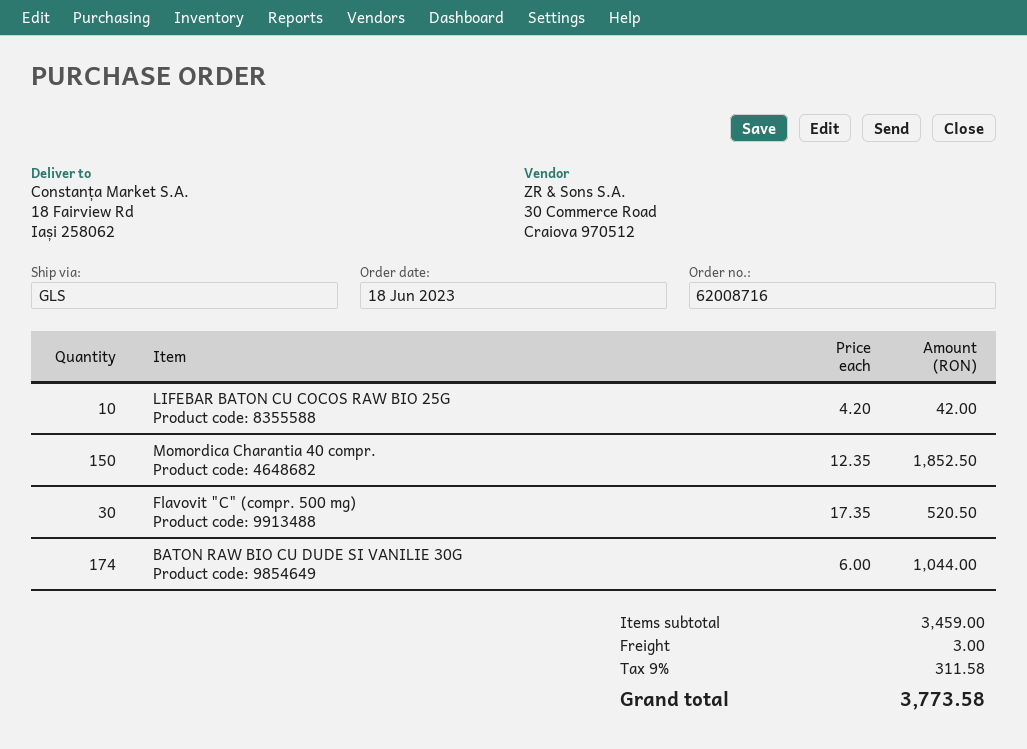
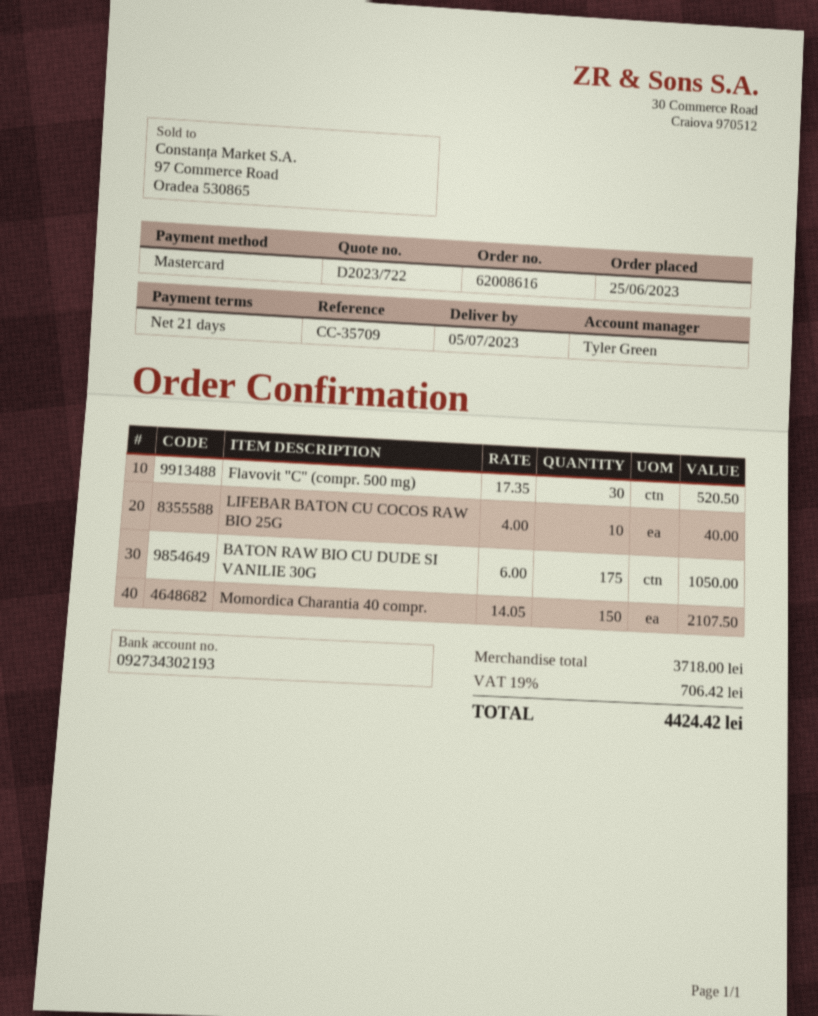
order number: 62008716 -> 62008616
order date: 2023-06-18 -> 2023-06-25
LIFEBAR BATON CU COCOS RAW BIO 25G: 10 x 4.20 = 42.00 -> 10 x 4.00 = 40.00
Momordica Charantia 40 compr.: 150 x 12.35 = 1852.50 -> 150 x 14.05 = 2107.50
BATON RAW BIO CU DUDE SI VANILIE 30G: 174 x 6.00 = 1044.00 -> 175 x 6.00 = 1050.00
subtotal: 3459.00 -> 3718.00
shipping: 3.00 -> none
tax: 9% = 311.58 -> 19% = 706.42
total: 3773.58 -> 4424.42

